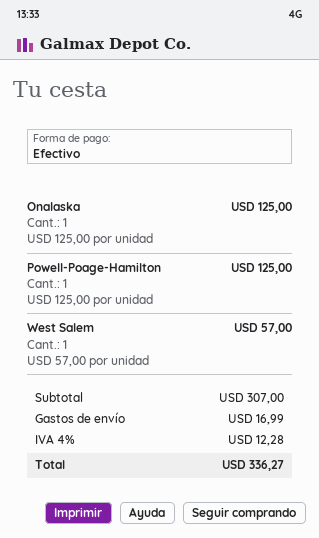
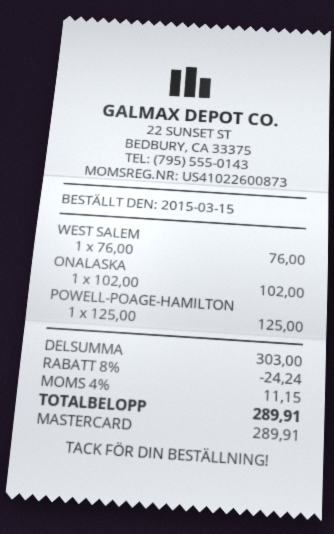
payment method: cash -> Mastercard
Onalaska: 1 x 125.00 = 125.00 -> 1 x 102.00 = 102.00
West Salem: 1 x 57.00 = 57.00 -> 1 x 76.00 = 76.00
subtotal: 307.00 -> 303.00
discount: none -> 8% = 24.24
shipping: 16.99 -> none
tax: 4% = 12.28 -> 4% = 11.15
total: 336.27 -> 289.91

